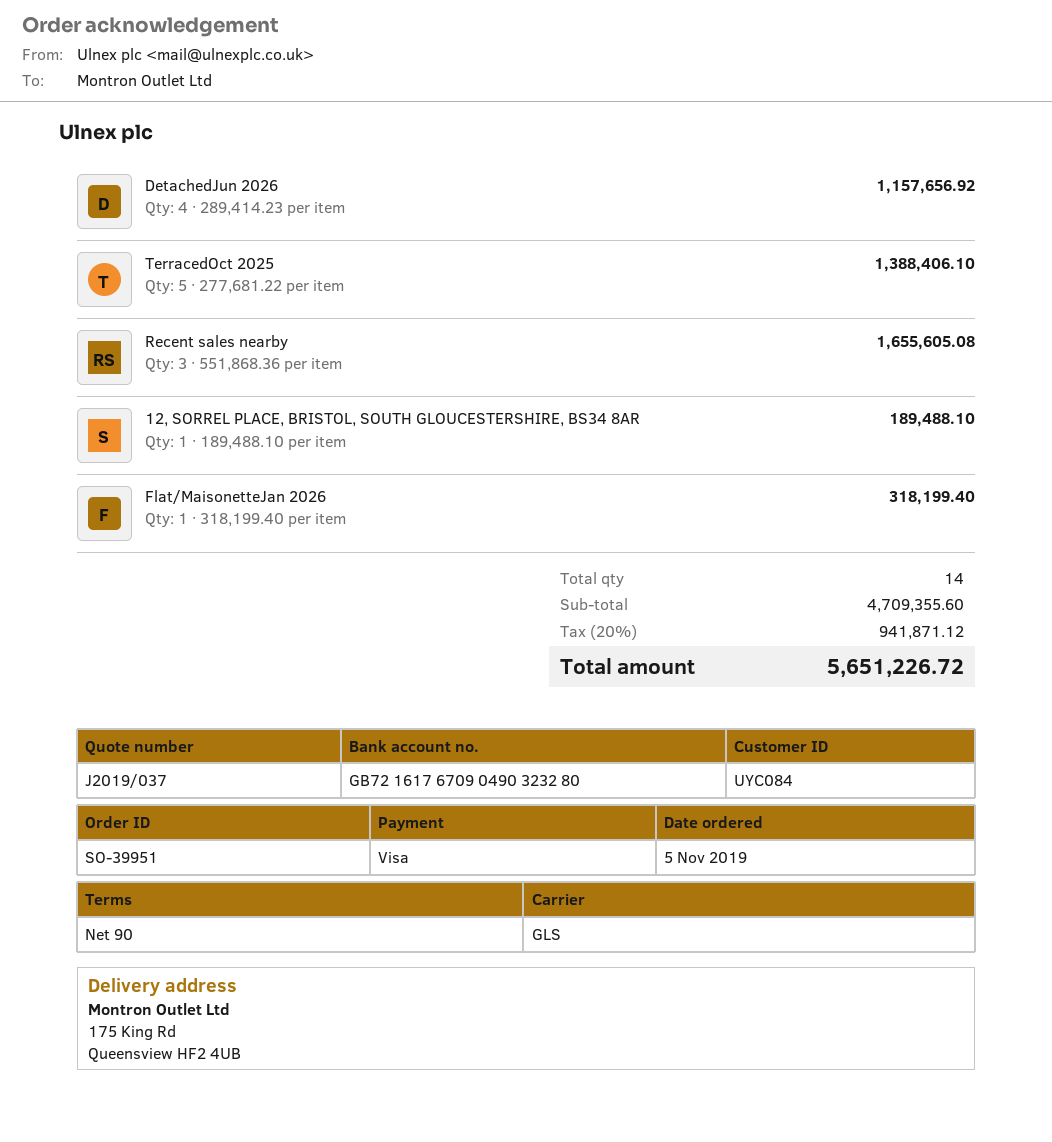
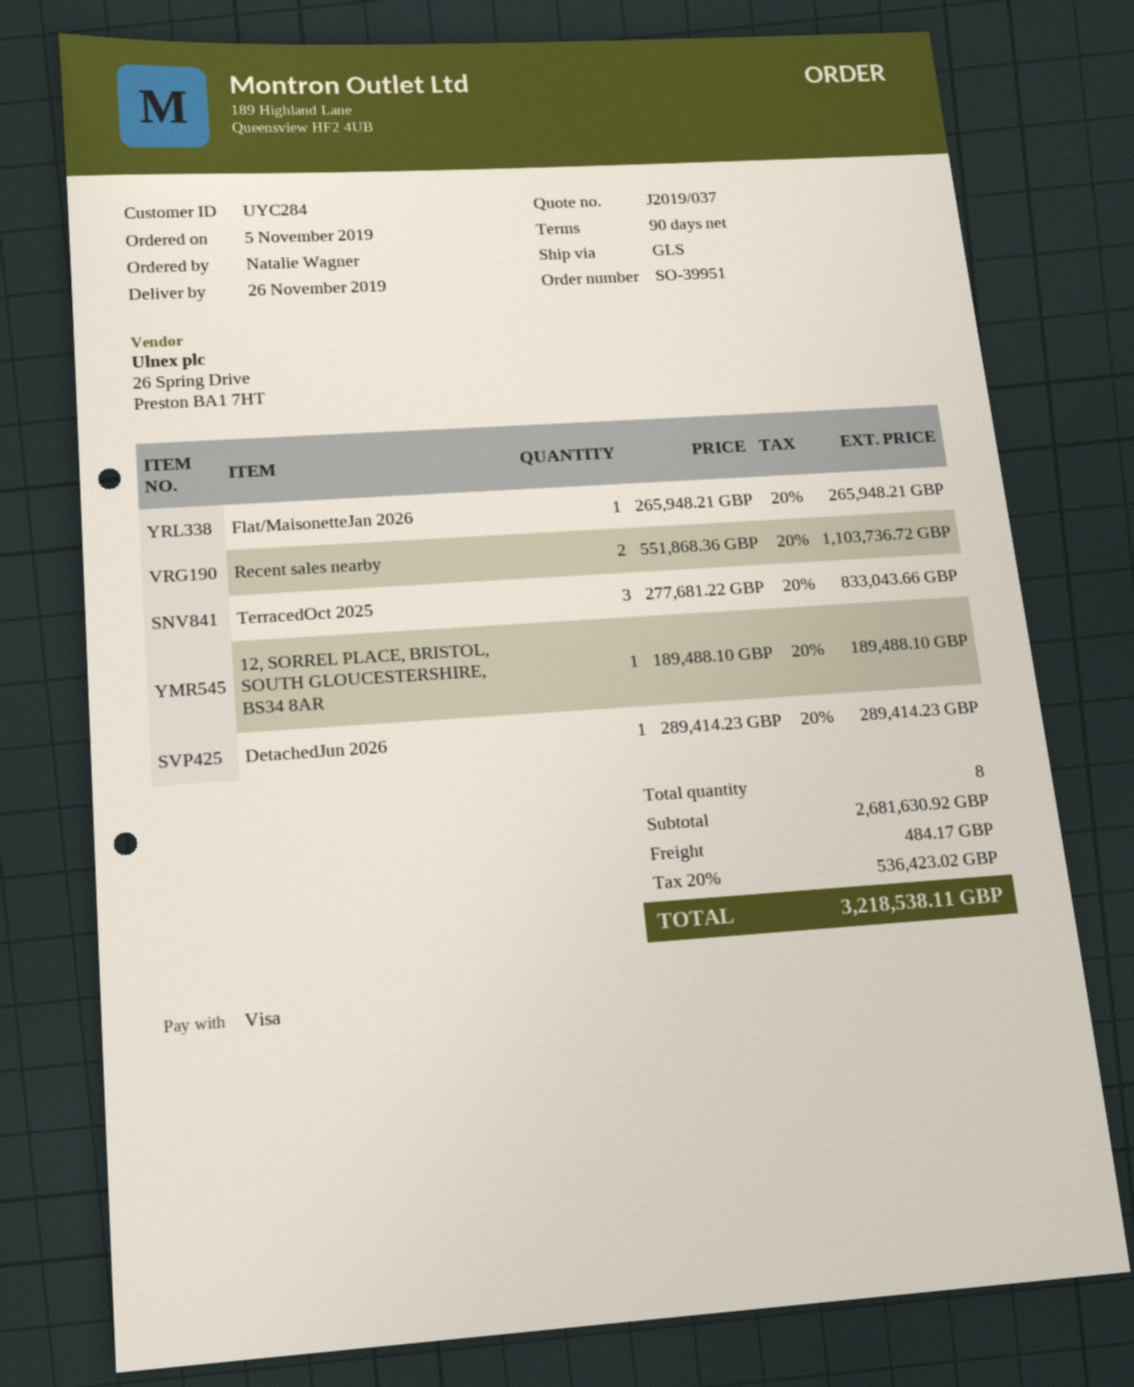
customer number: UYC084 -> UYC284
DetachedJun 2026: 4 x 289414.23 = 1157656.92 -> 1 x 289414.23 = 289414.23
TerracedOct 2025: 5 x 277681.22 = 1388406.10 -> 3 x 277681.22 = 833043.66
Recent sales nearby: 3 x 551868.36 = 1655605.08 -> 2 x 551868.36 = 1103736.72
Flat/MaisonetteJan 2026: 1 x 318199.40 = 318199.40 -> 1 x 265948.21 = 265948.21
total quantity: 14 -> 8
subtotal: 4709355.60 -> 2681630.92
shipping: none -> 484.17
tax: 20% = 941871.12 -> 20% = 536423.02
total: 5651226.72 -> 3218538.11

